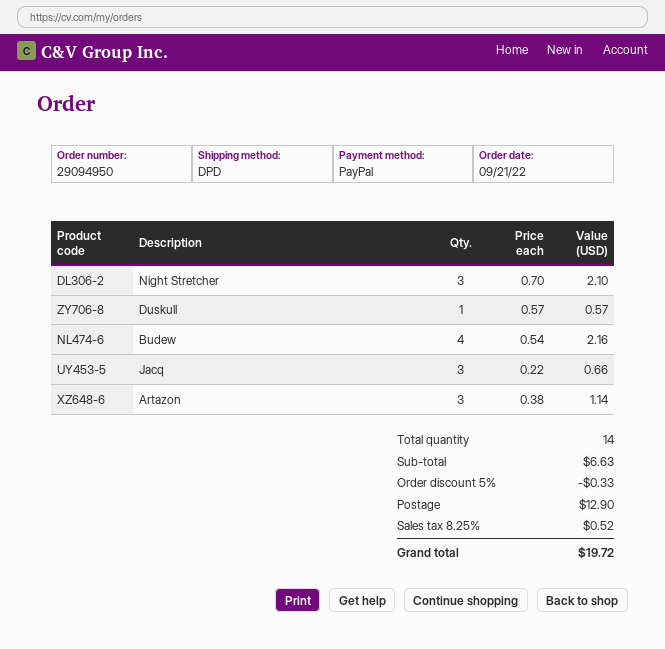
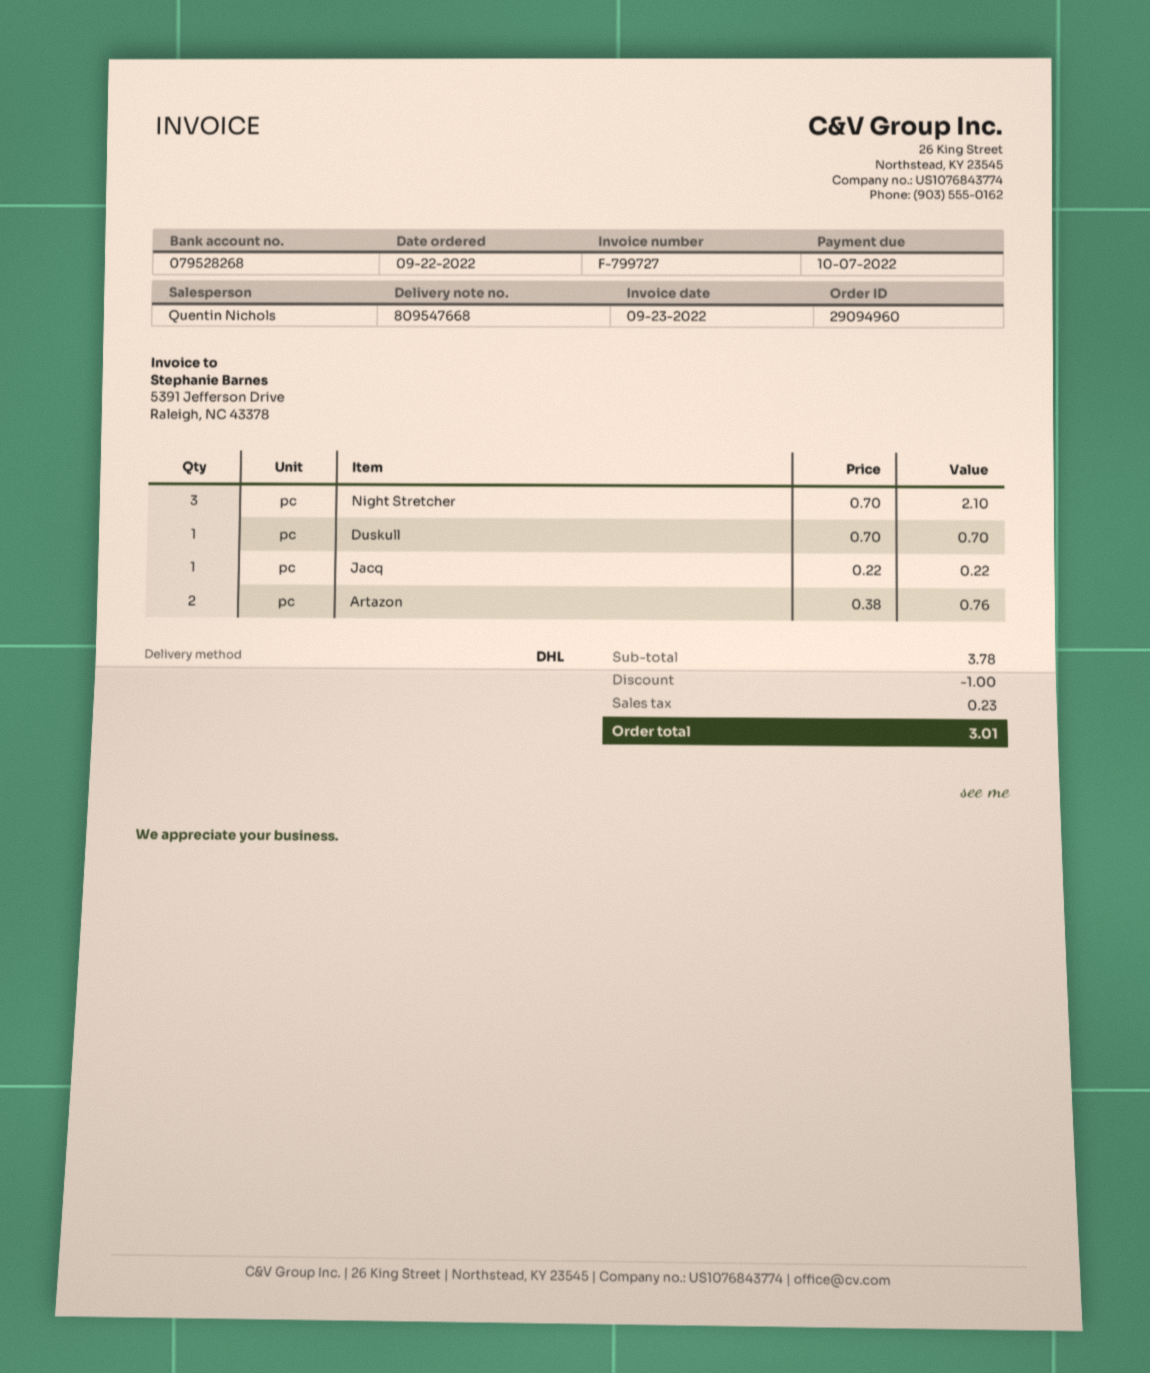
order number: 29094950 -> 29094960
order date: 2022-09-21 -> 2022-09-22
shipping method: DPD -> DHL
Duskull: 1 x 0.57 = 0.57 -> 1 x 0.70 = 0.70
Budew: 4 x 0.54 = 2.16 -> none
Jacq: 3 x 0.22 = 0.66 -> 1 x 0.22 = 0.22
Artazon: 3 x 0.38 = 1.14 -> 2 x 0.38 = 0.76
subtotal: 6.63 -> 3.78
discount: 0.33 -> 1.00
shipping: 12.90 -> none
tax: 0.52 -> 0.23
total: 19.72 -> 3.01

